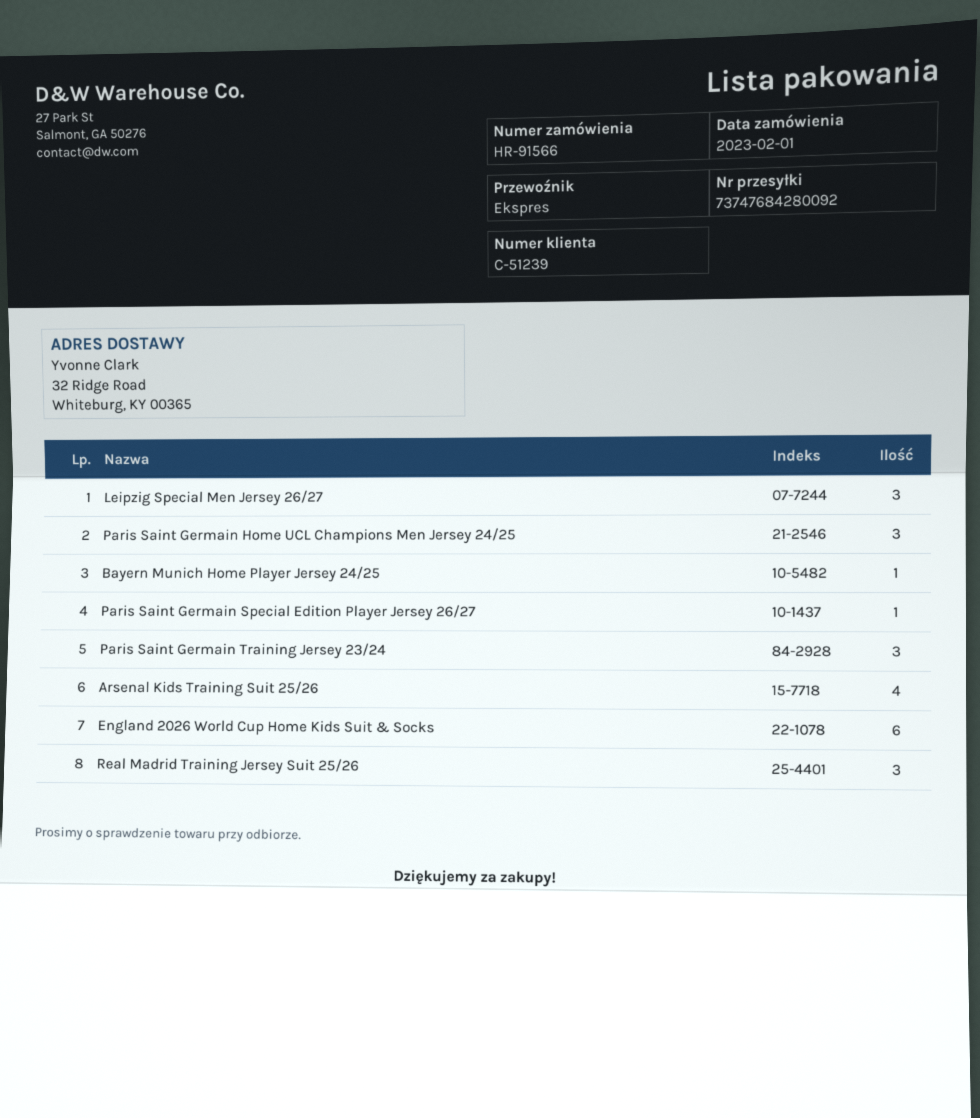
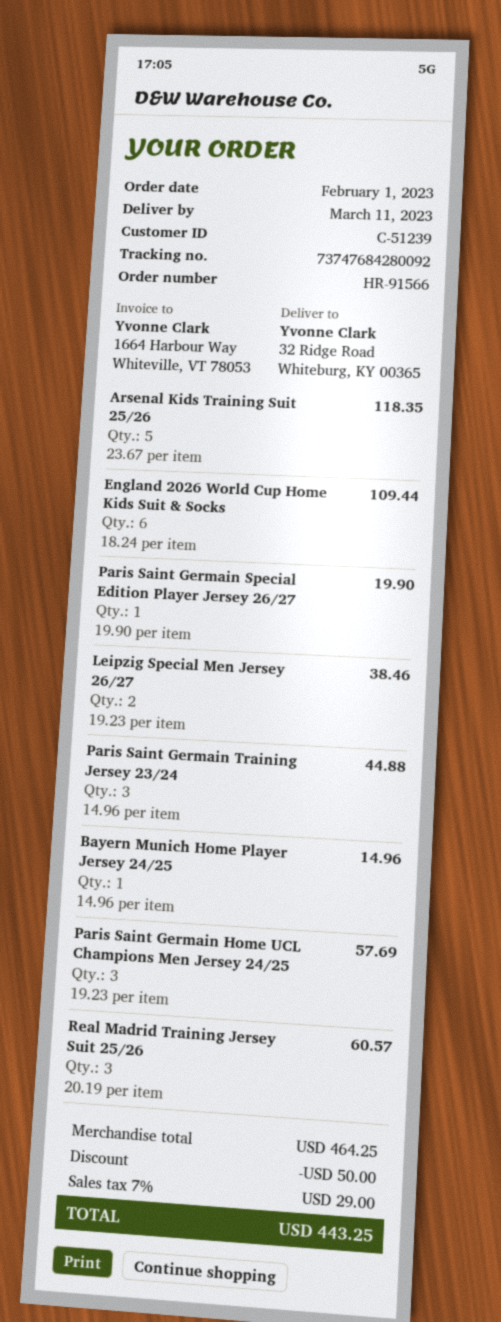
Leipzig Special Men Jersey 26/27: 3 -> 2
Arsenal Kids Training Suit 25/26: 4 -> 5

